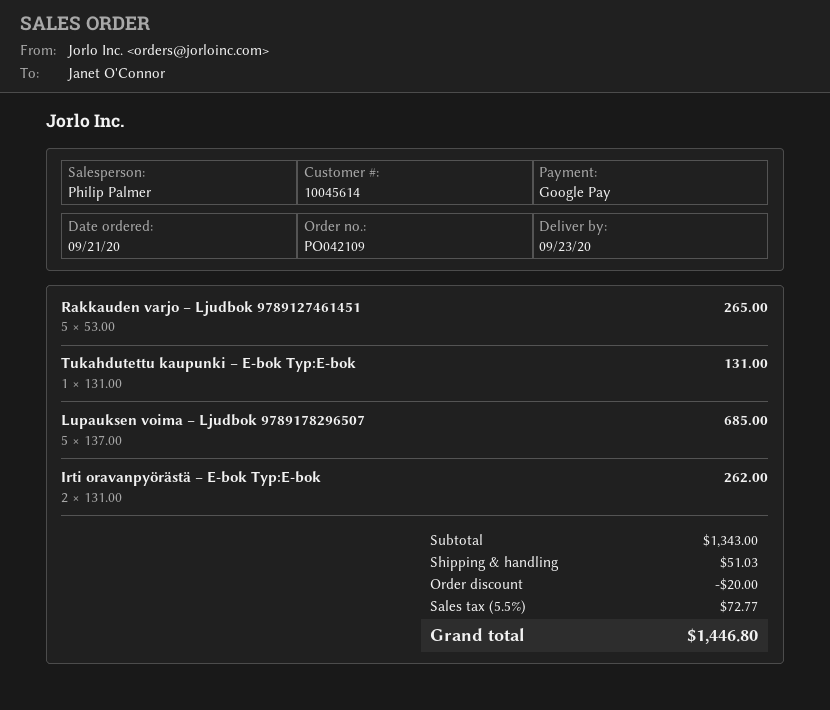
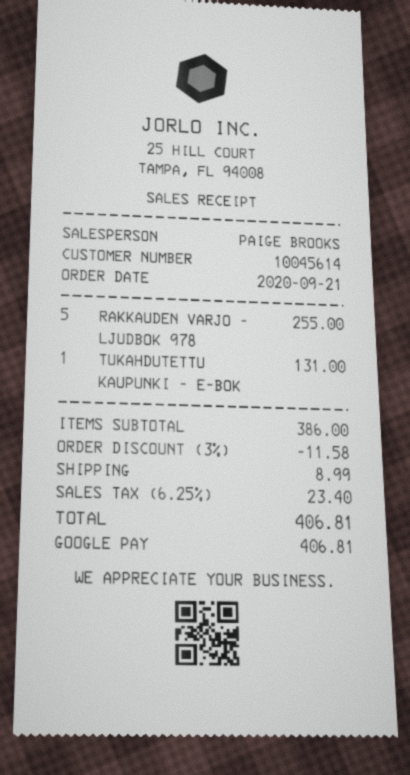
sales rep: Philip Palmer -> PAIGE BROOKS
Rakkauden varjo – Ljudbok 9789127461451: 5 for 265.00 -> 5 for 255.00
Lupauksen voima – Ljudbok 9789178296507: 5 for 685.00 -> none
Irti oravanpyörästä – E-bok Typ:E-bok: 2 for 262.00 -> none
subtotal: 1343.00 -> 386.00
discount: 20.00 -> 11.58
shipping: 51.03 -> 8.99
tax: 5.5% = 72.77 -> 6.25% = 23.40
total: 1446.80 -> 406.81

